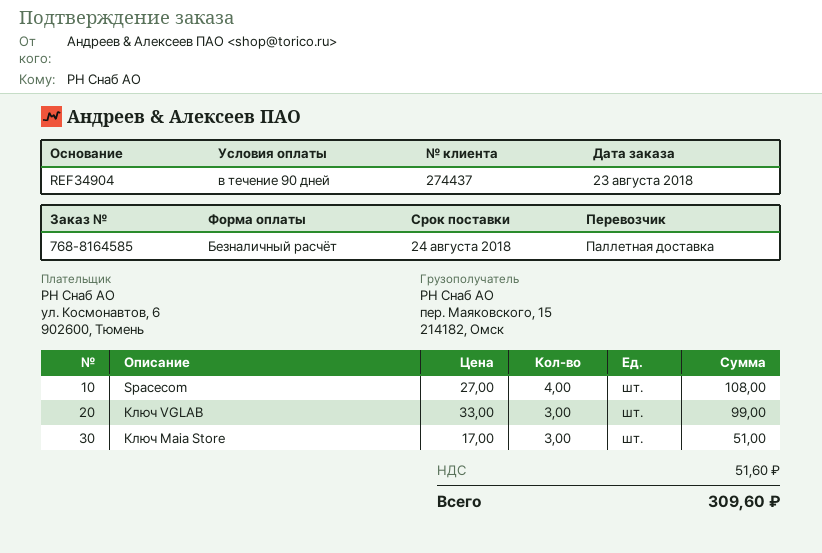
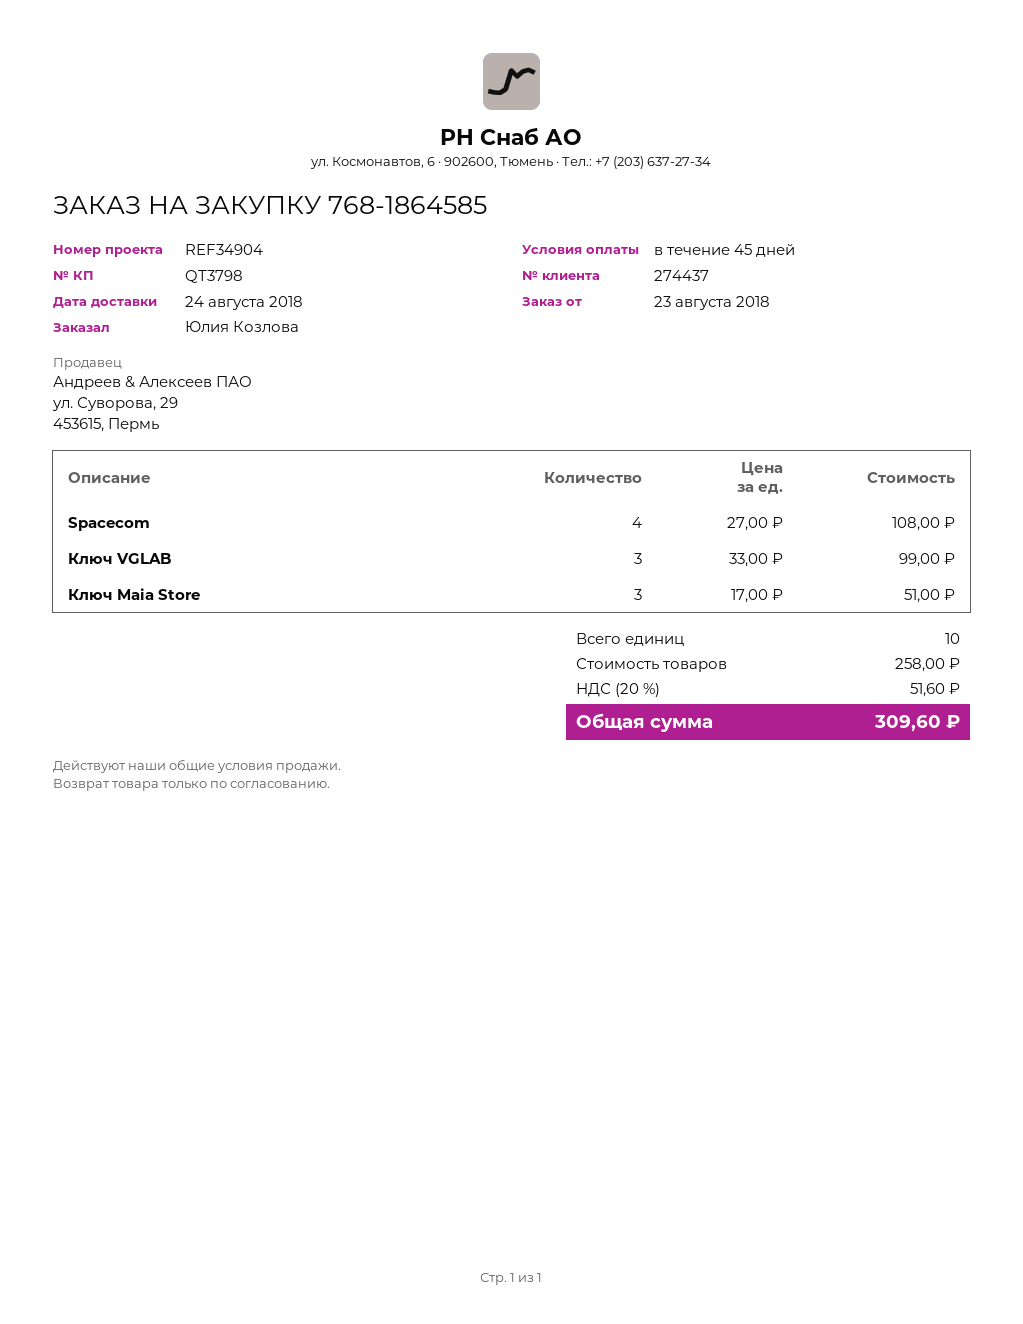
order number: 768-8164585 -> 768-1864585
payment terms: 90 days -> 45 days

